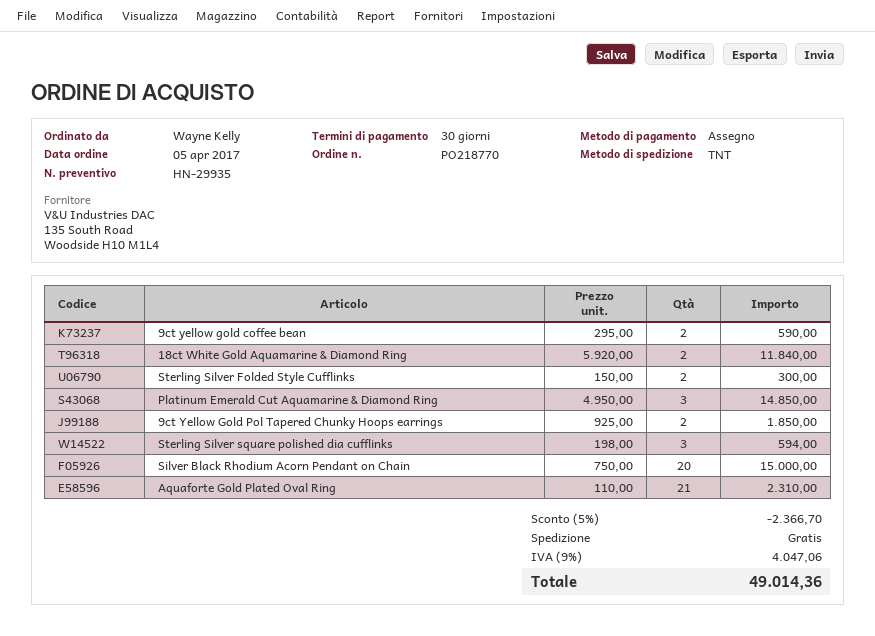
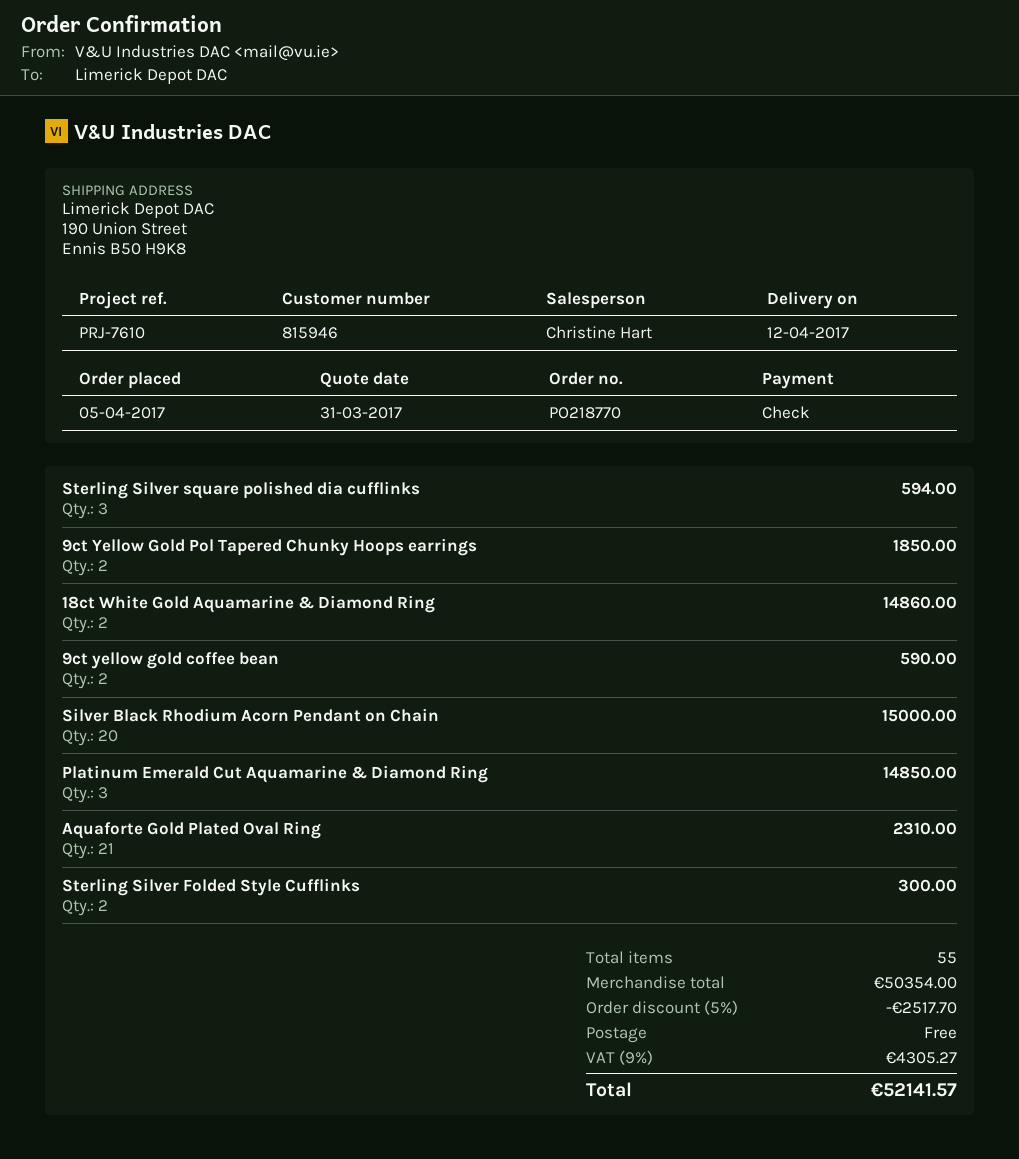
18ct White Gold Aquamarine & Diamond Ring: 2 for 11840.00 -> 2 for 14860.00
discount: 5% = 2366.70 -> 5% = 2517.70
tax: 9% = 4047.06 -> 9% = 4305.27
total: 49014.36 -> 52141.57

